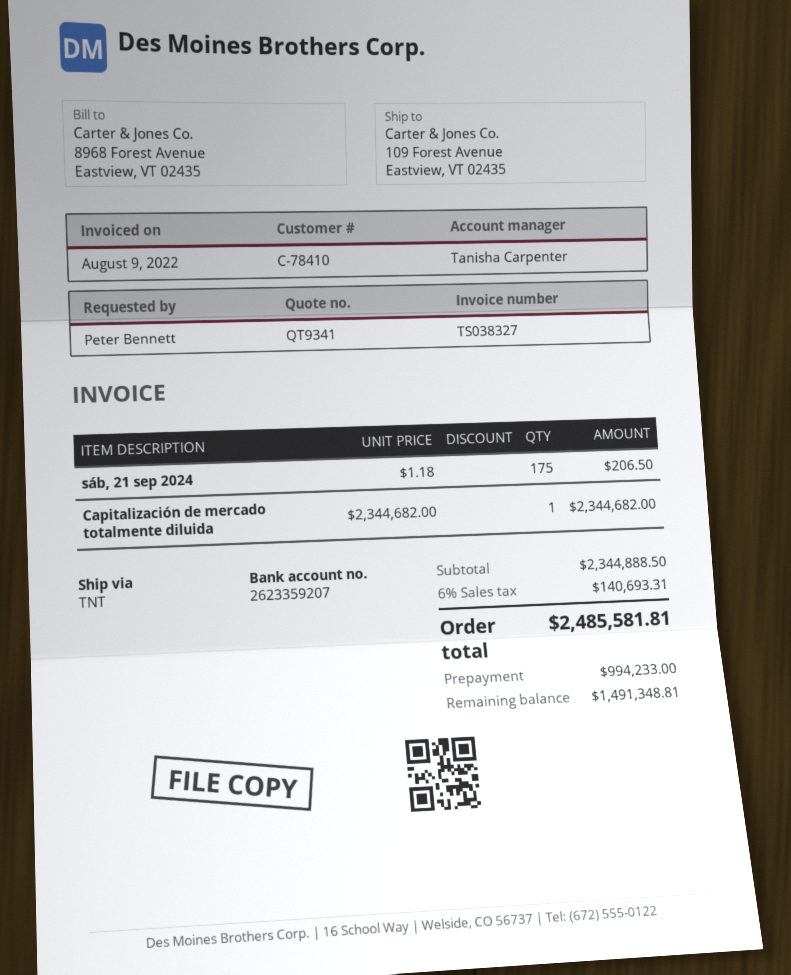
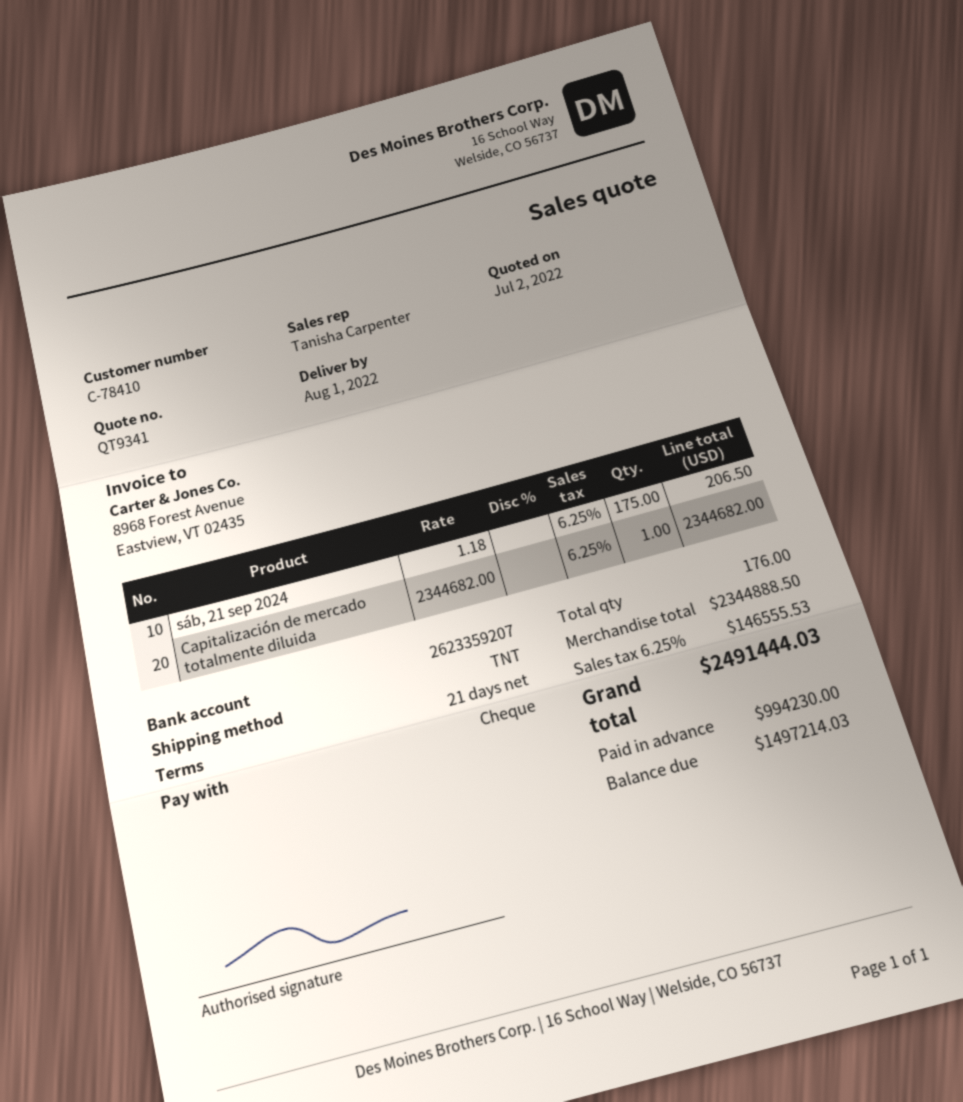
tax: 6% = 140693.31 -> 6.25% = 146555.53
total: 2485581.81 -> 2491444.03
deposit: 994233.00 -> 994230.00
balance: 1491348.81 -> 1497214.03

